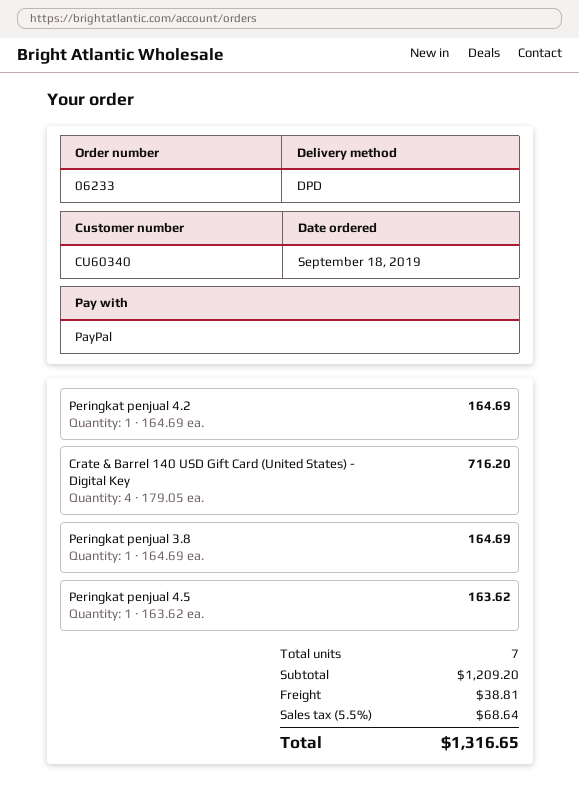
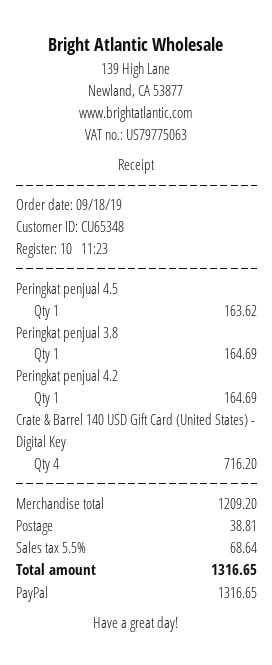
customer number: CU60340 -> CU65348

